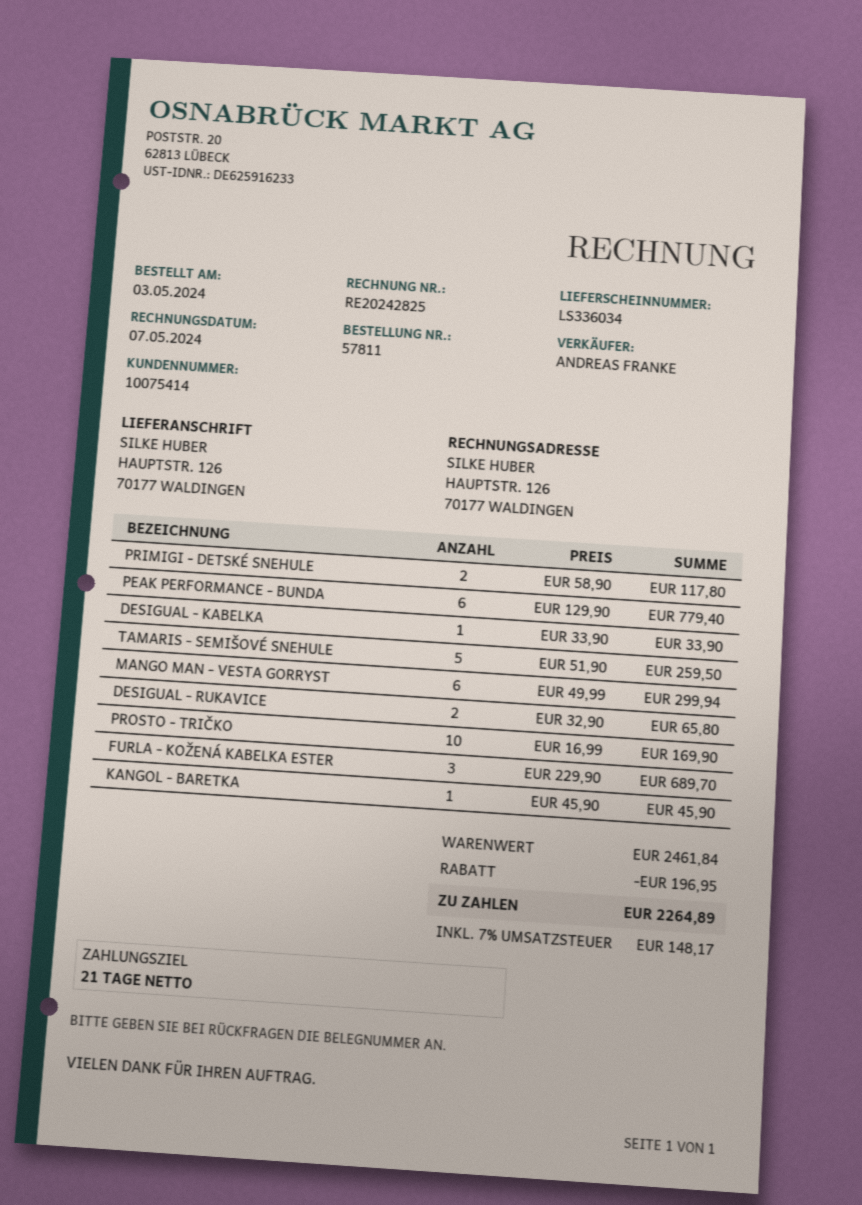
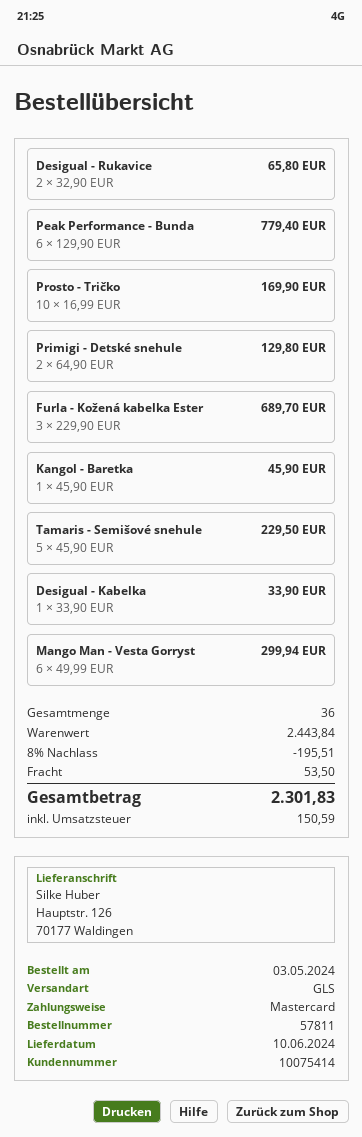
PRIMIGI - DETSKÉ SNEHULE: 2 x 58.90 = 117.80 -> 2 x 64.90 = 129.80
TAMARIS - SEMIŠOVÉ SNEHULE: 5 x 51.90 = 259.50 -> 5 x 45.90 = 229.50
subtotal: 2461.84 -> 2443.84
discount: 196.95 -> 195.51
shipping: none -> 53.50
tax: 148.17 -> 150.59
total: 2264.89 -> 2301.83

